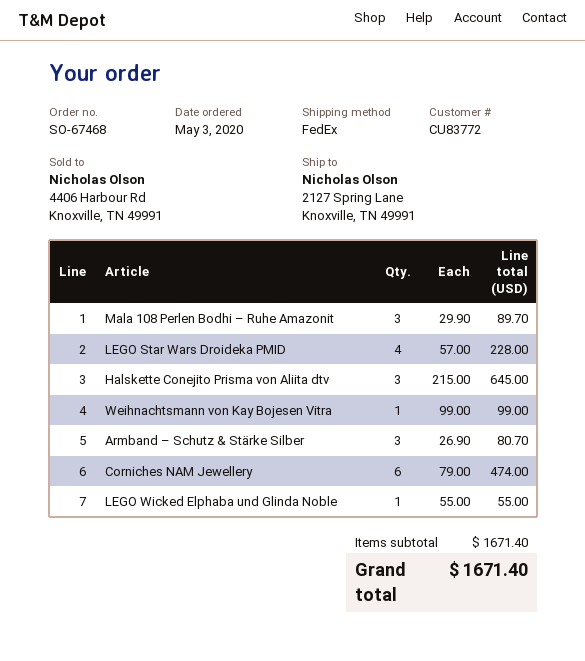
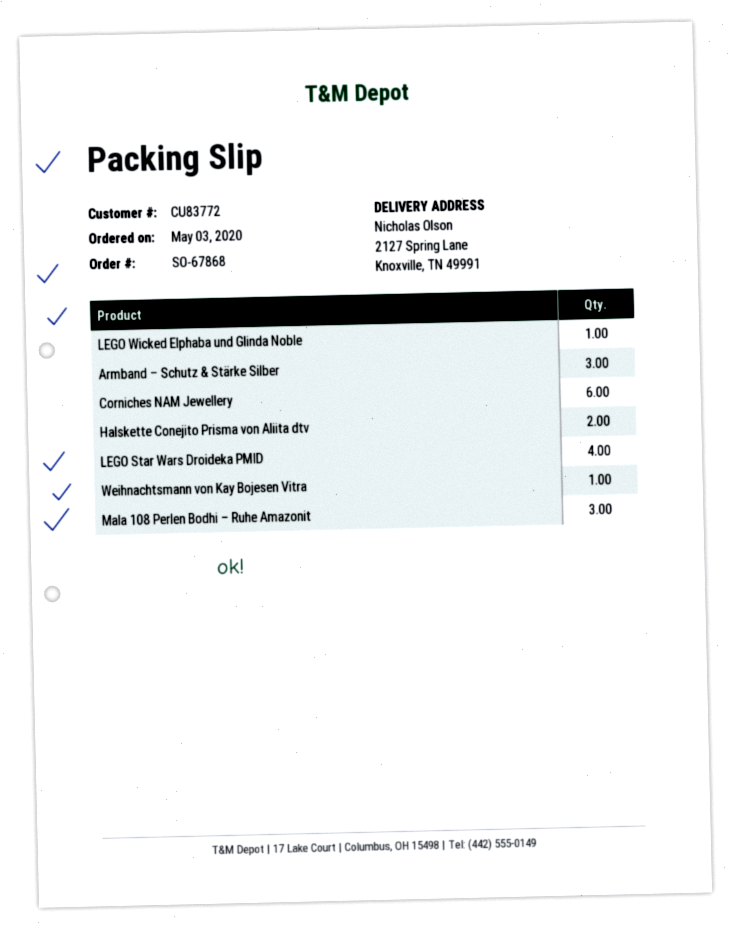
order number: SO-67468 -> SO-67868
Halskette Conejito Prisma von Aliita dtv: 3 -> 2

